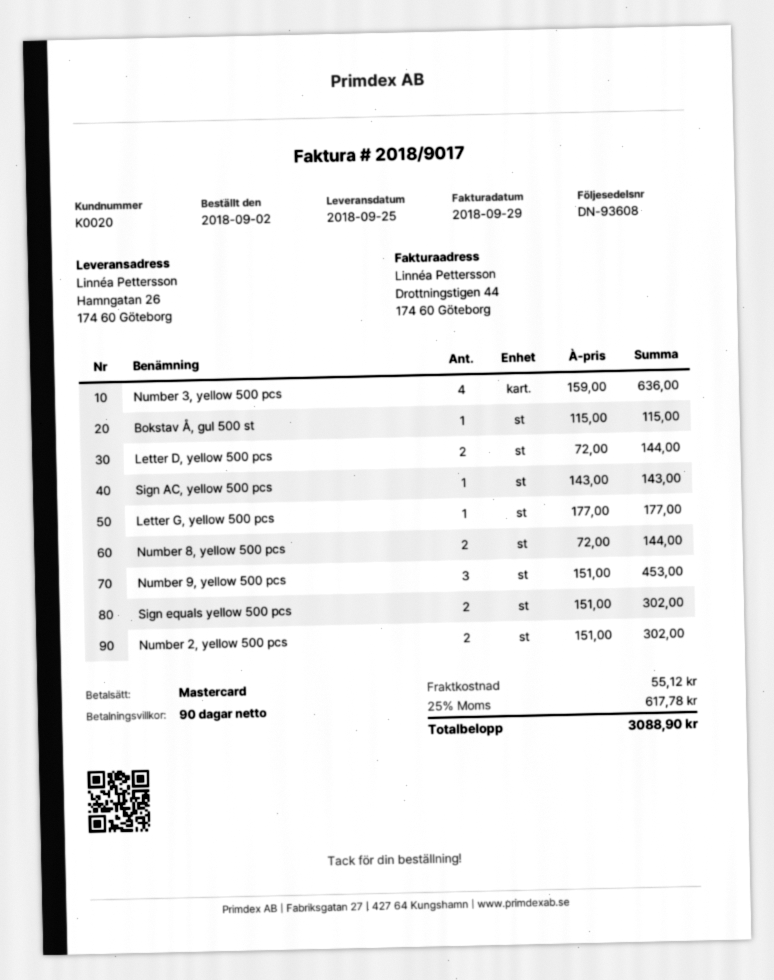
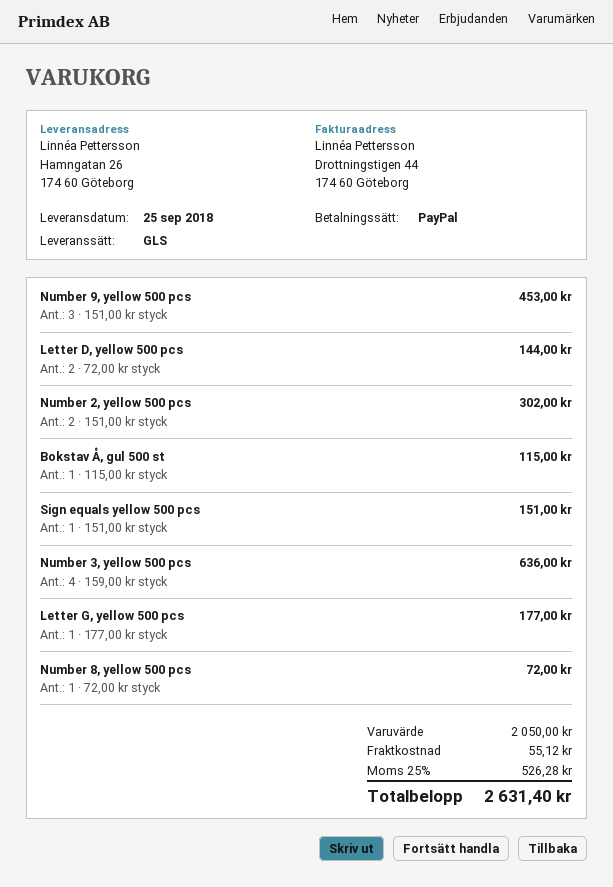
payment method: Mastercard -> PayPal
Sign AC, yellow 500 pcs: 1 x 143.00 = 143.00 -> none
Number 8, yellow 500 pcs: 2 x 72.00 = 144.00 -> 1 x 72.00 = 72.00
Sign equals yellow 500 pcs: 2 x 151.00 = 302.00 -> 1 x 151.00 = 151.00
tax: 25% = 617.78 -> 25% = 526.28
total: 3088.90 -> 2631.40

